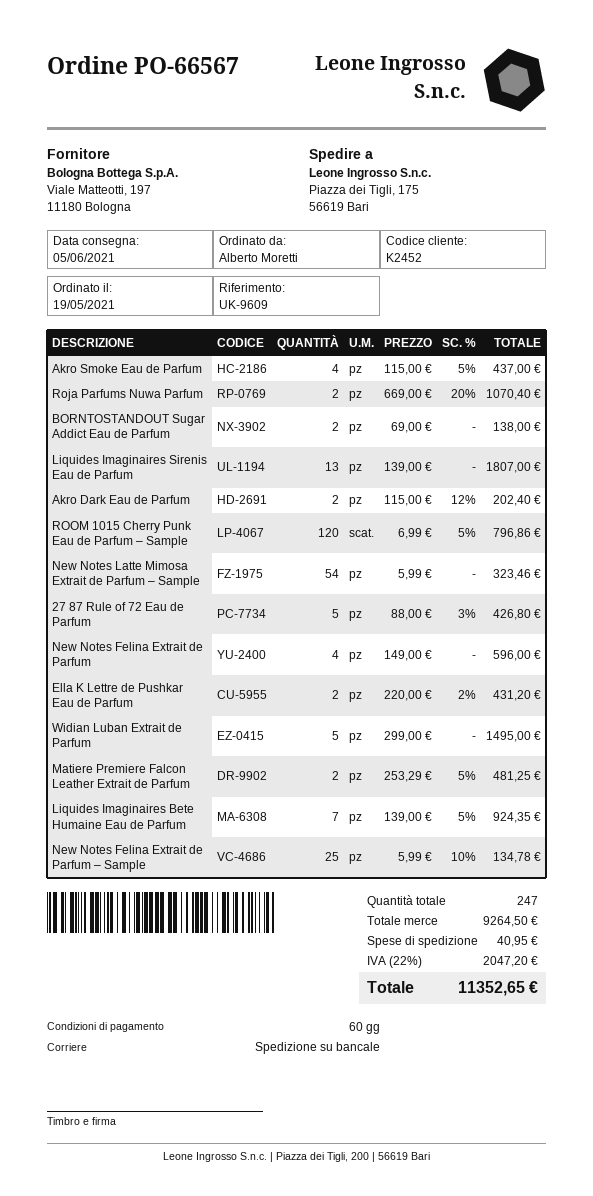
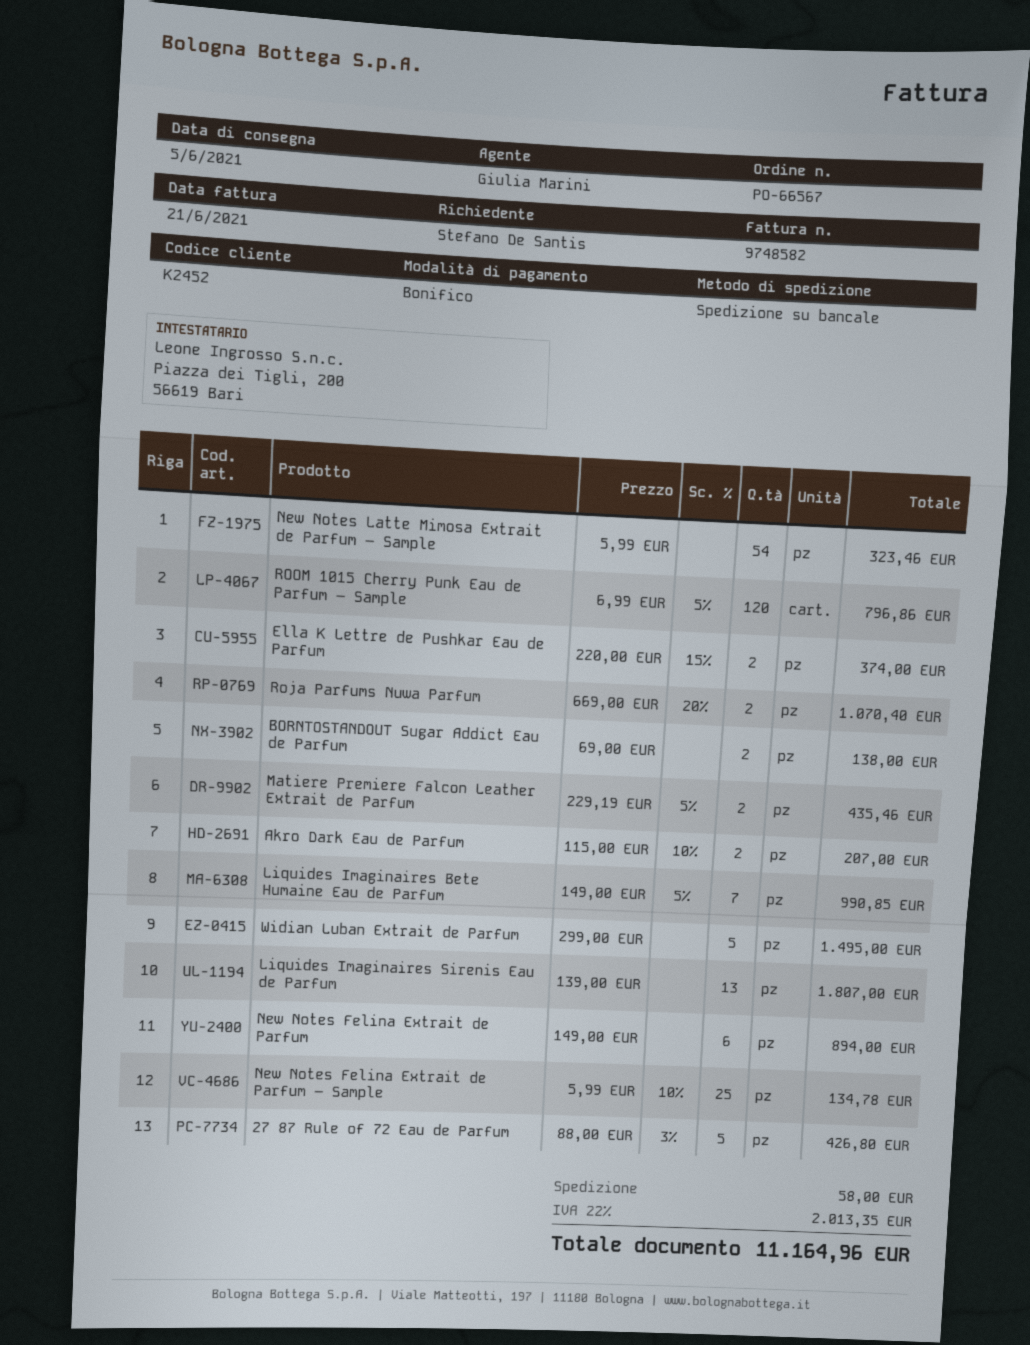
ordered by: Alberto Moretti -> Stefano De Santis
Akro Smoke Eau de Parfum: 4 x 115.00 - 5% = 437.00 -> none
Akro Dark Eau de Parfum: 2 x 115.00 - 12% = 202.40 -> 2 x 115.00 - 10% = 207.00
New Notes Felina Extrait de Parfum: 4 x 149.00 = 596.00 -> 6 x 149.00 = 894.00
Ella K Lettre de Pushkar Eau de Parfum: 2 x 220.00 - 2% = 431.20 -> 2 x 220.00 - 15% = 374.00
Matiere Premiere Falcon Leather Extrait de Parfum: 2 x 253.29 - 5% = 481.25 -> 2 x 229.19 - 5% = 435.46
Liquides Imaginaires Bete Humaine Eau de Parfum: 7 x 139.00 - 5% = 924.35 -> 7 x 149.00 - 5% = 990.85
shipping: 40.95 -> 58.00
tax: 22% = 2047.20 -> 22% = 2013.35
total: 11352.65 -> 11164.96

